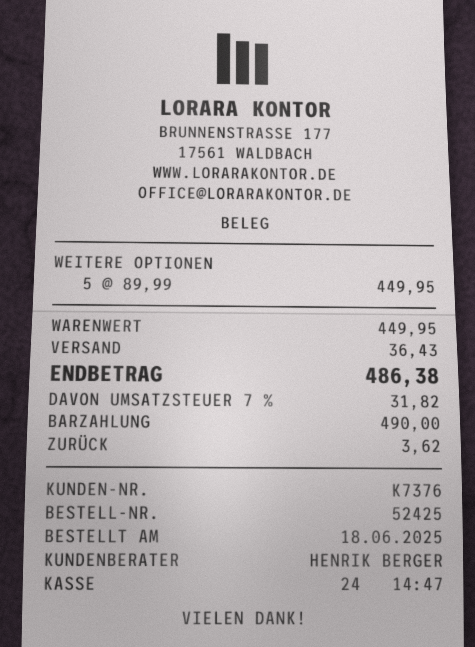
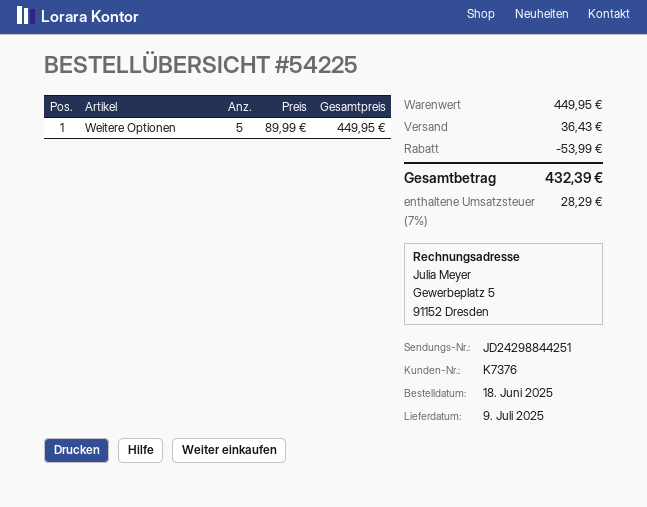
order number: 52425 -> 54225
discount: none -> 53.99
tax: 7% = 31.82 -> 7% = 28.29
total: 486.38 -> 432.39

